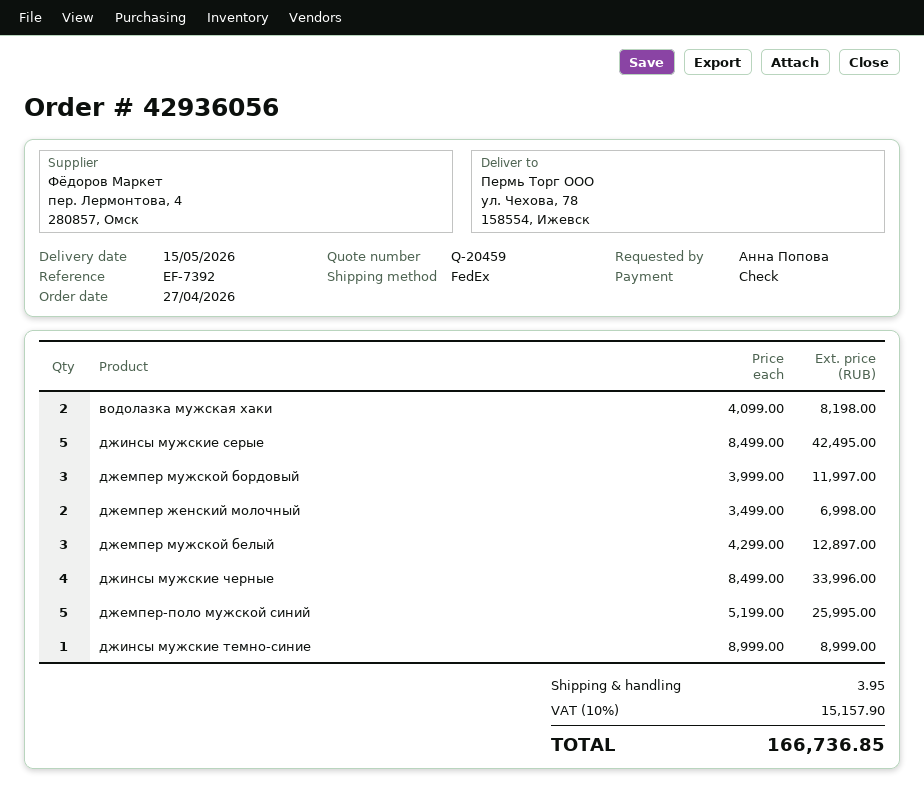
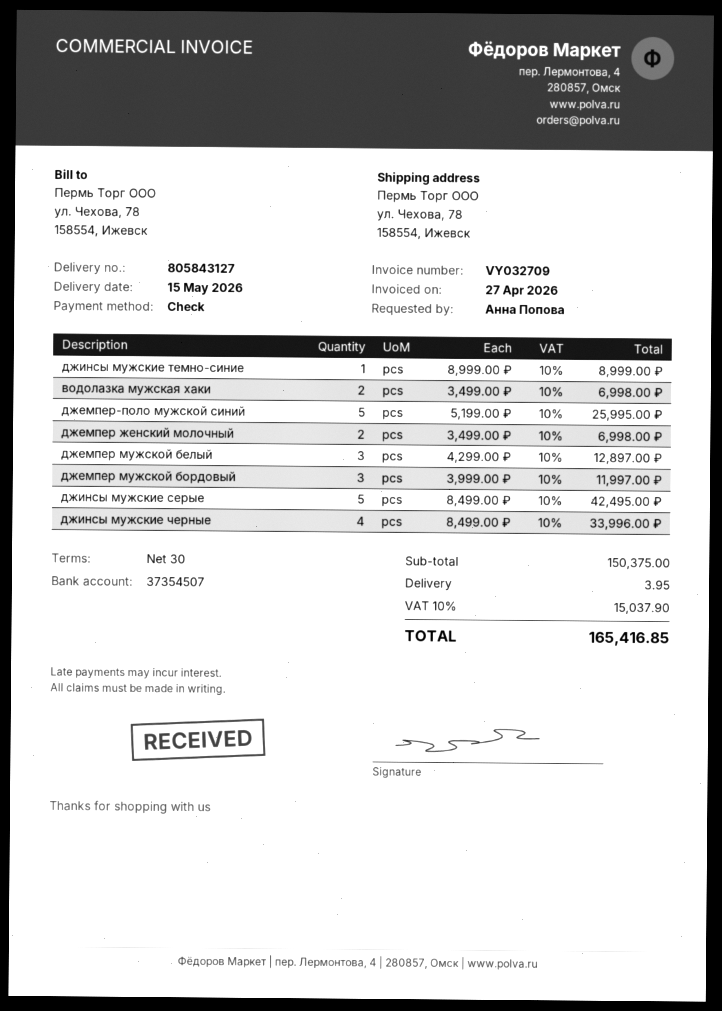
водолазка мужская хаки: 2 x 4099.00 = 8198.00 -> 2 x 3499.00 = 6998.00
tax: 10% = 15157.90 -> 10% = 15037.90
total: 166736.85 -> 165416.85

